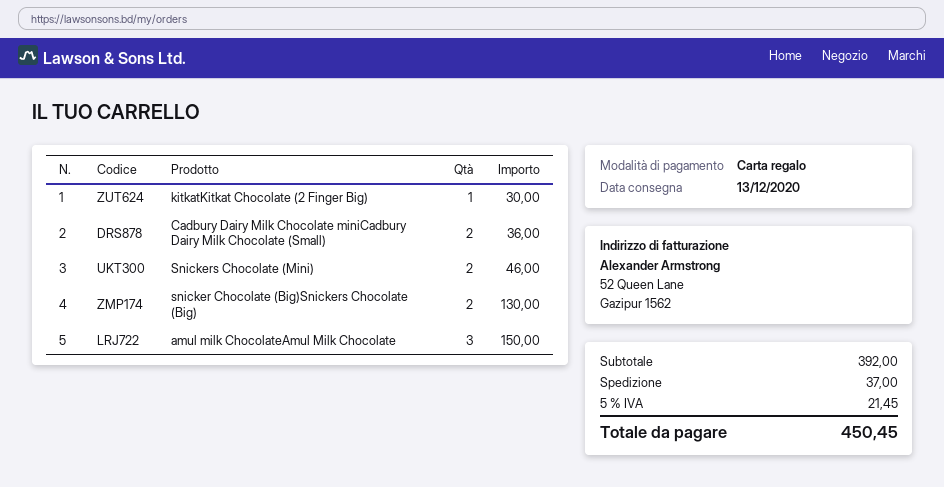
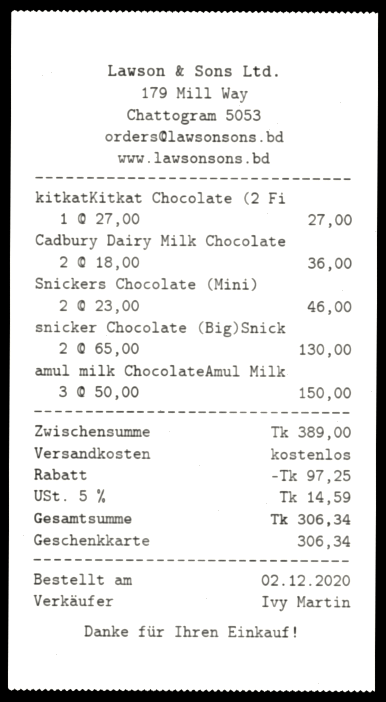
kitkatKitkat Chocolate (2 Finger Big): 1 for 30.00 -> 1 for 27.00
subtotal: 392.00 -> 389.00
discount: none -> 97.25
shipping: 37.00 -> 0.00
tax: 5% = 21.45 -> 5% = 14.59
total: 450.45 -> 306.34

